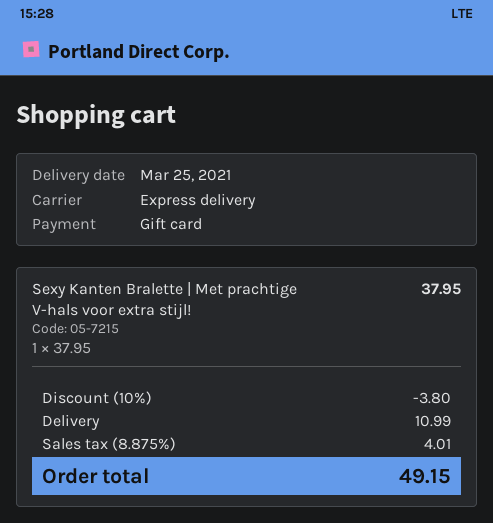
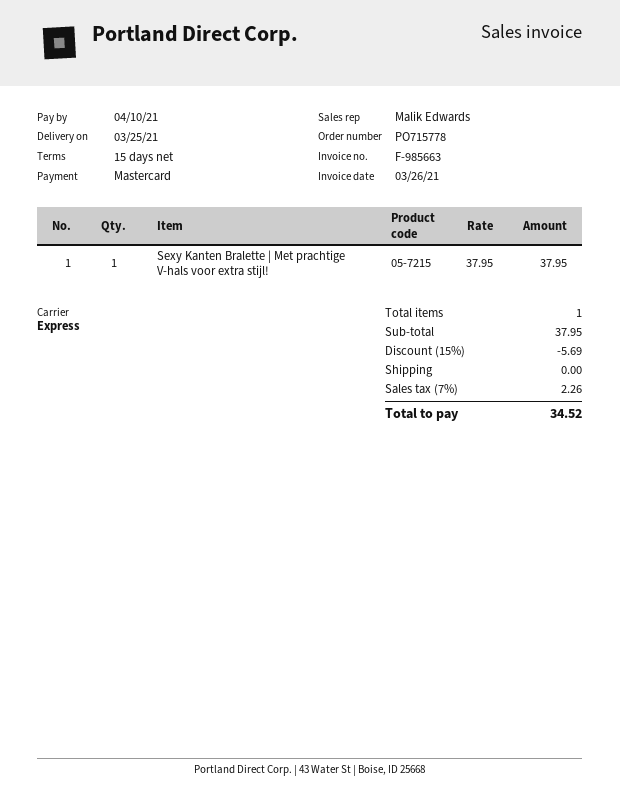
payment method: gift card -> Mastercard
discount: 10% = 3.80 -> 15% = 5.69
shipping: 10.99 -> 0.00
tax: 8.875% = 4.01 -> 7% = 2.26
total: 49.15 -> 34.52

